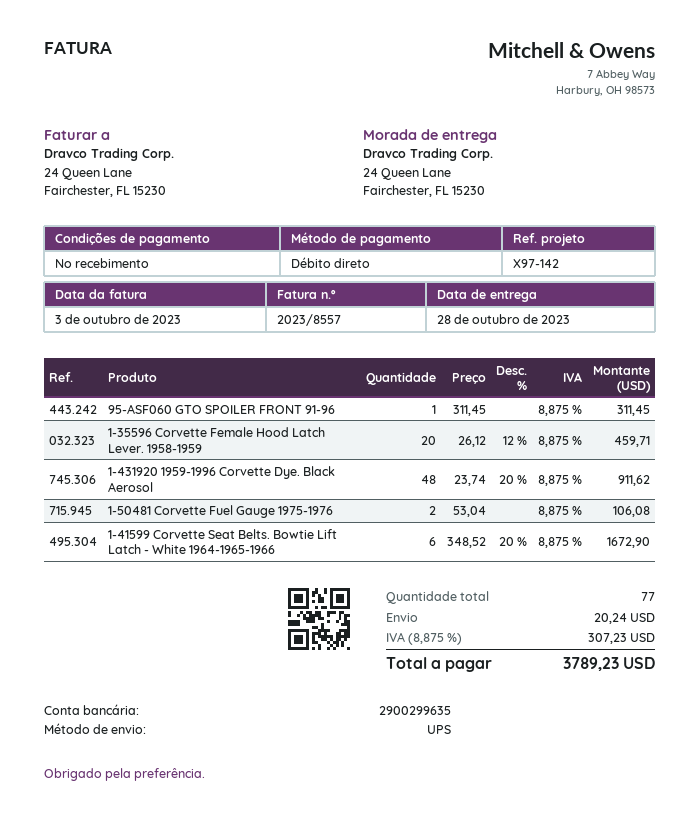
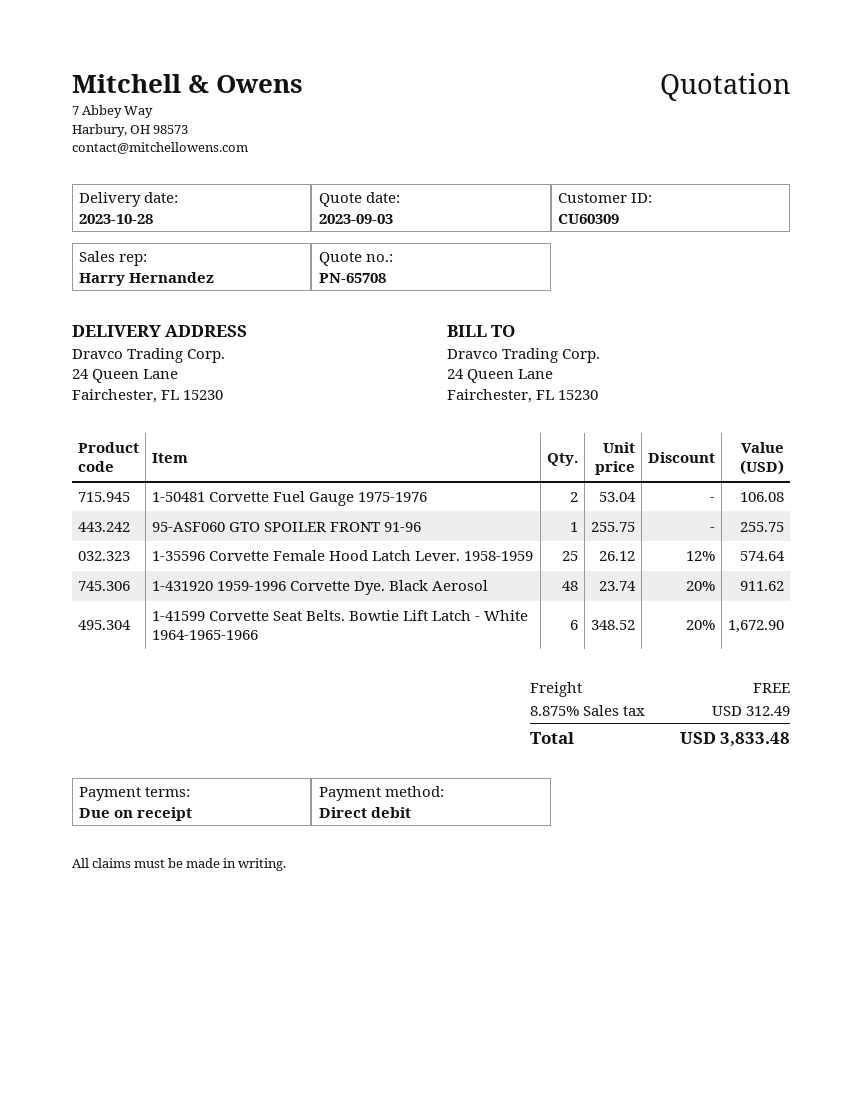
95-ASF060 GTO SPOILER FRONT 91-96: 1 x 311.45 = 311.45 -> 1 x 255.75 = 255.75
1-35596 Corvette Female Hood Latch Lever. 1958-1959: 20 x 26.12 - 12% = 459.71 -> 25 x 26.12 - 12% = 574.64
shipping: 20.24 -> 0.00
tax: 8.875% = 307.23 -> 8.875% = 312.49
total: 3789.23 -> 3833.48

